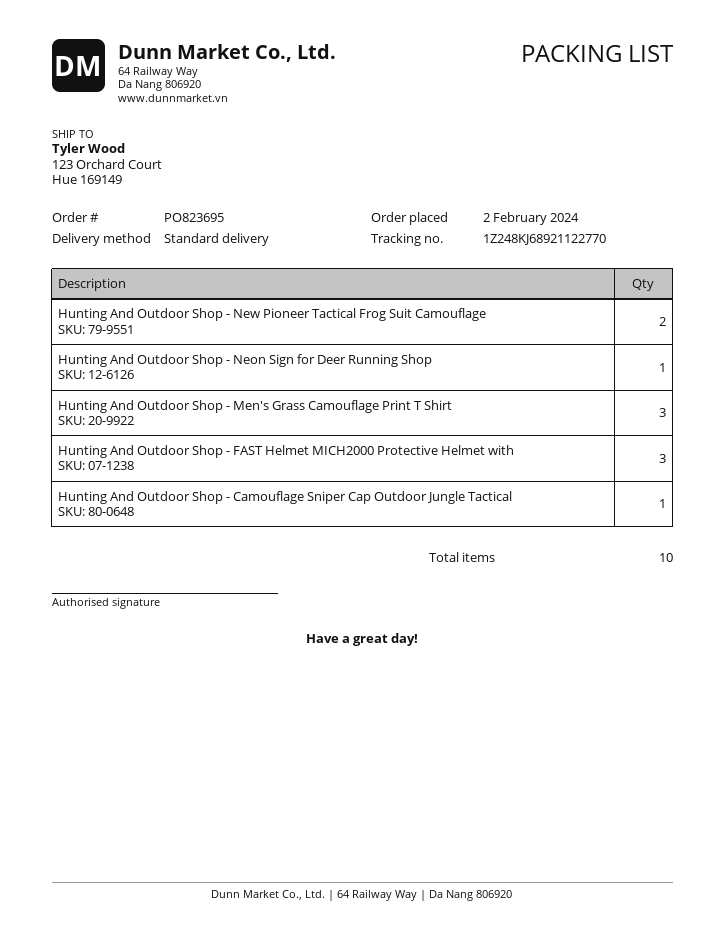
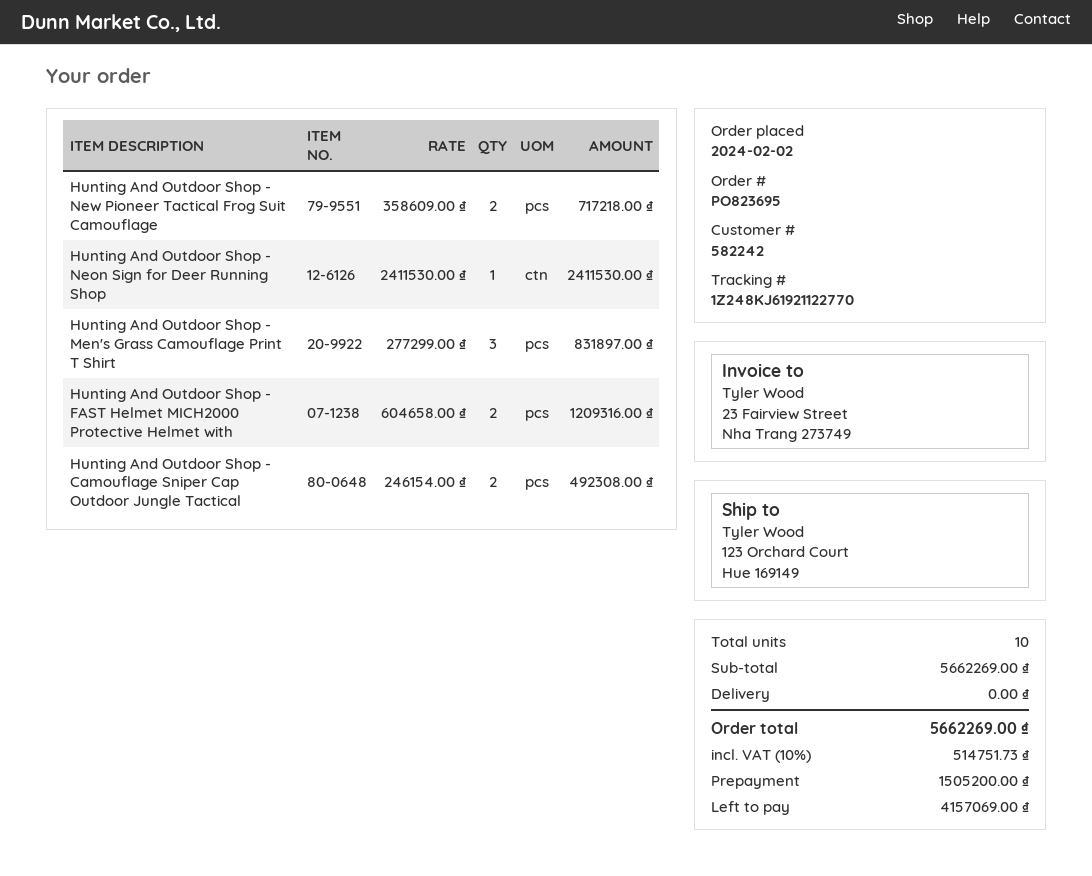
tracking number: 1Z248KJ68921122770 -> 1Z248KJ61921122770
Hunting And Outdoor Shop - FAST Helmet MICH2000 Protective Helmet with: 3 -> 2
Hunting And Outdoor Shop - Camouflage Sniper Cap Outdoor Jungle Tactical: 1 -> 2

